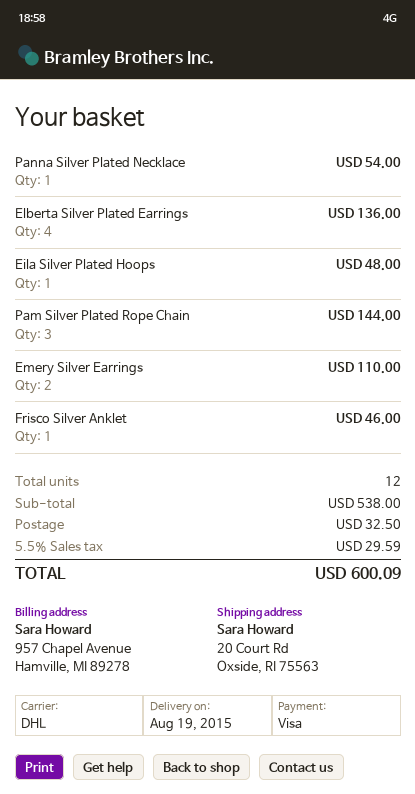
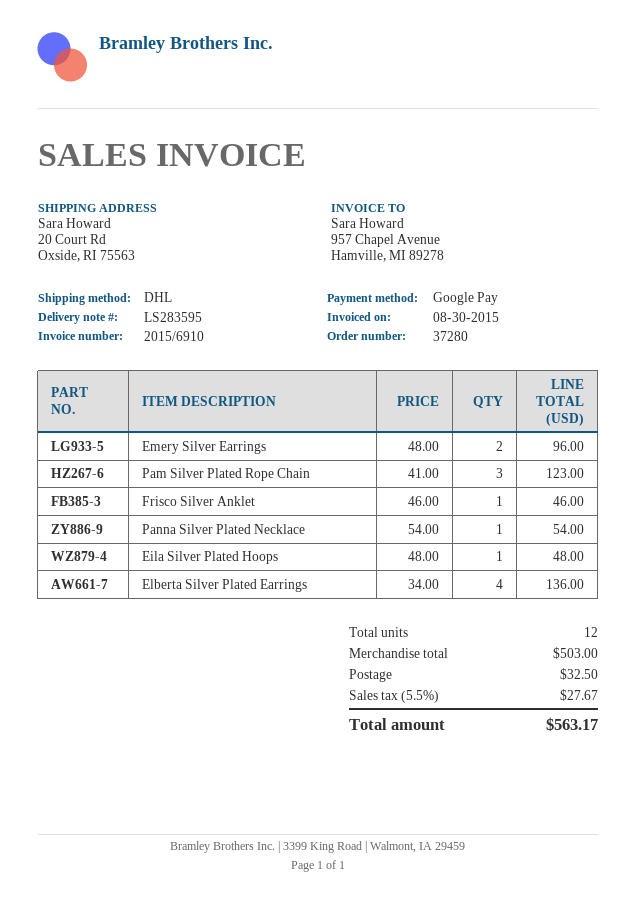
payment method: Visa -> Google Pay
Pam Silver Plated Rope Chain: 3 for 144.00 -> 3 for 123.00
Emery Silver Earrings: 2 for 110.00 -> 2 for 96.00
subtotal: 538.00 -> 503.00
tax: 5.5% = 29.59 -> 5.5% = 27.67
total: 600.09 -> 563.17

